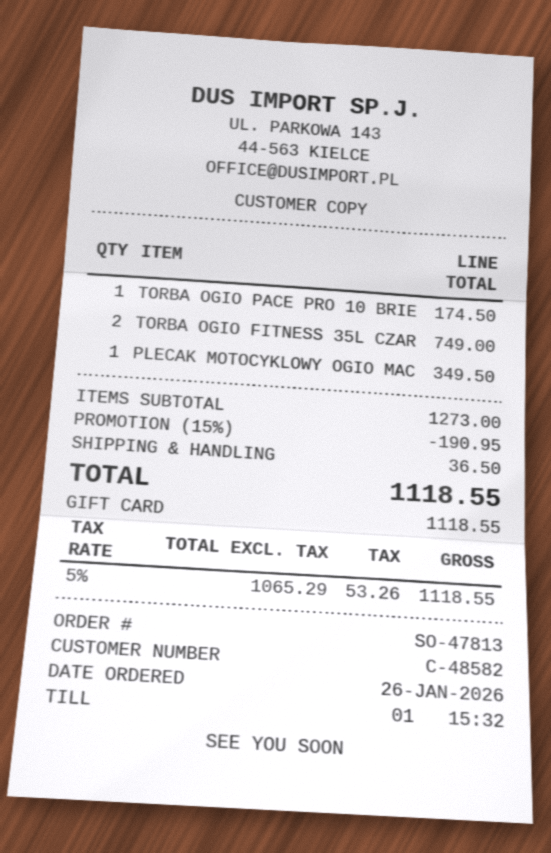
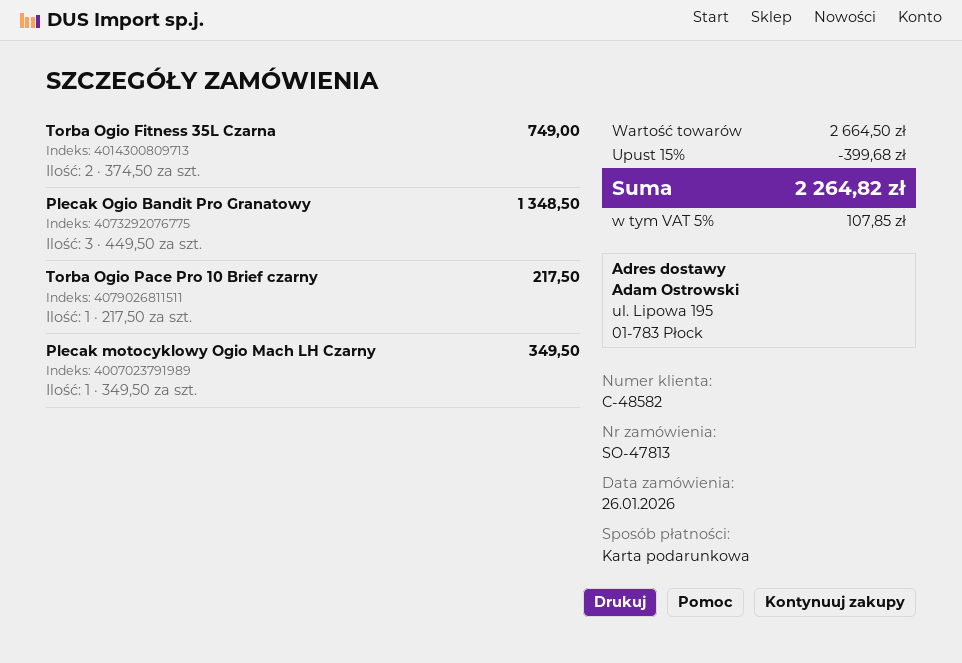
TORBA OGIO PACE PRO 10 BRIE: 1 for 174.50 -> 1 for 217.50
Plecak Ogio Bandit Pro Granatowy: none -> 3 for 1348.50
subtotal: 1273.00 -> 2664.50
discount: 15% = 190.95 -> 15% = 399.68
shipping: 36.50 -> none
tax: 5% = 53.26 -> 5% = 107.85
total: 1118.55 -> 2264.82

